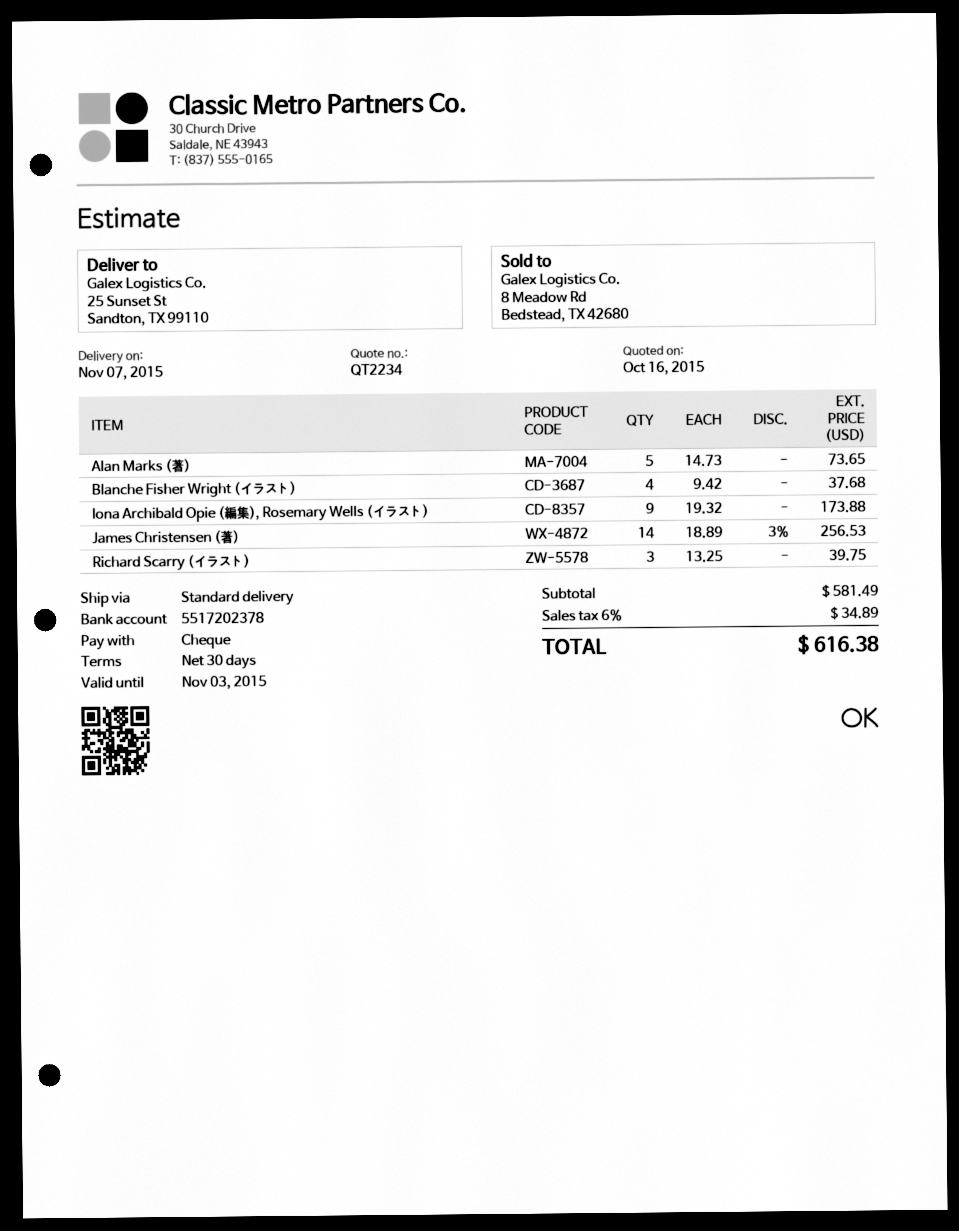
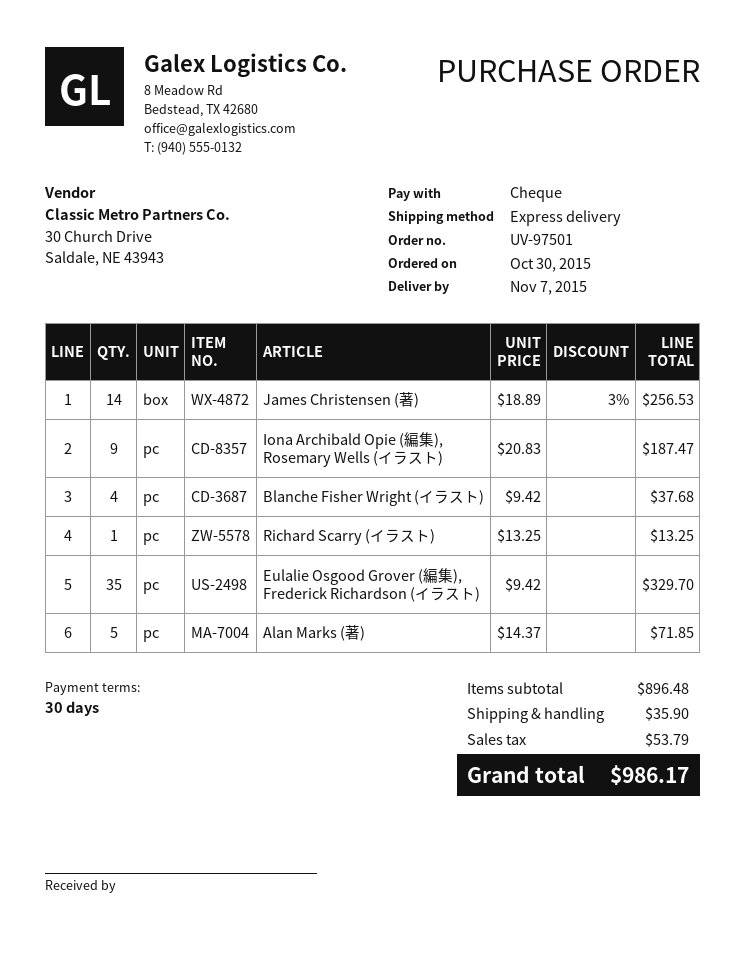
shipping method: standard -> express
Alan Marks (著): 5 x 14.73 = 73.65 -> 5 x 14.37 = 71.85
Iona Archibald Opie (編集), Rosemary Wells (イラスト): 9 x 19.32 = 173.88 -> 9 x 20.83 = 187.47
Richard Scarry (イラスト): 3 x 13.25 = 39.75 -> 1 x 13.25 = 13.25
Eulalie Osgood Grover (編集), Frederick Richardson (イラスト): none -> 35 x 9.42 = 329.70
subtotal: 581.49 -> 896.48
shipping: none -> 35.90
tax: 34.89 -> 53.79
total: 616.38 -> 986.17

